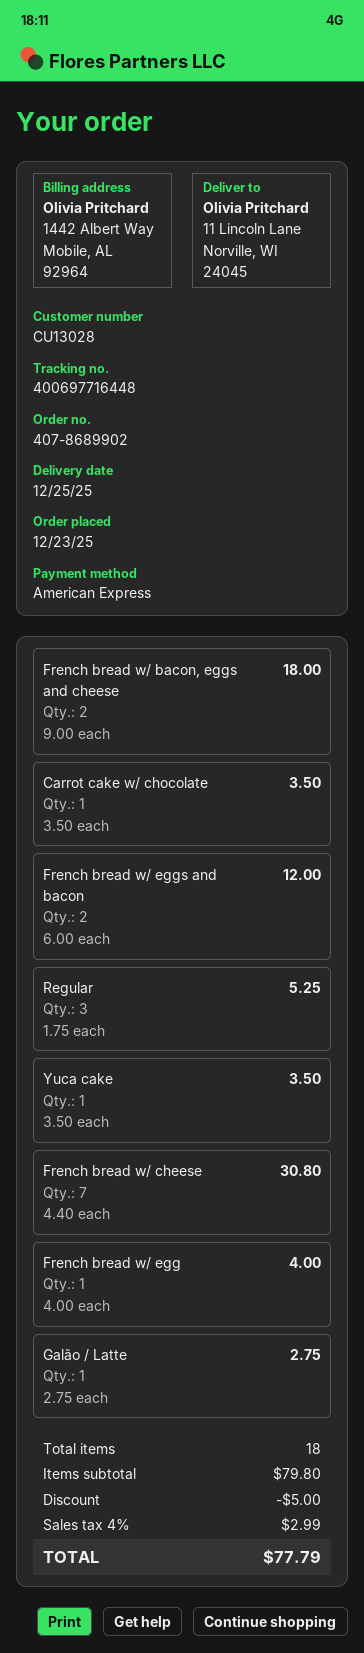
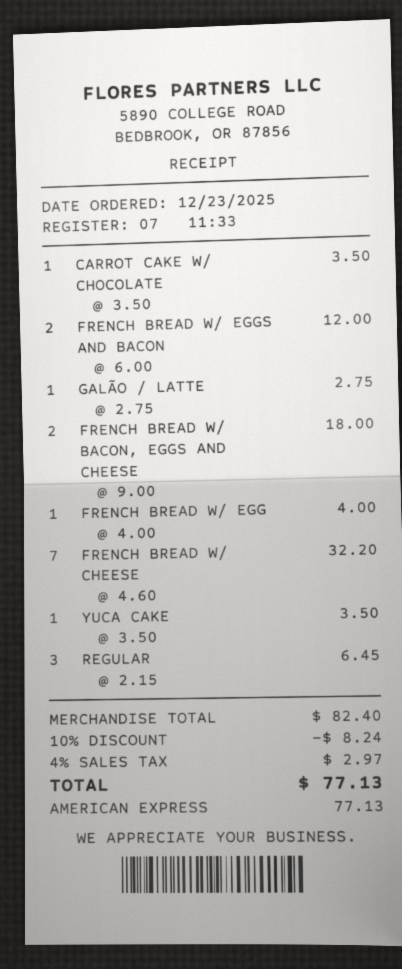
Regular: 3 x 1.75 = 5.25 -> 3 x 2.15 = 6.45
French bread w/ cheese: 7 x 4.40 = 30.80 -> 7 x 4.60 = 32.20
subtotal: 79.80 -> 82.40
discount: 5.00 -> 8.24
tax: 4% = 2.99 -> 4% = 2.97
total: 77.79 -> 77.13

